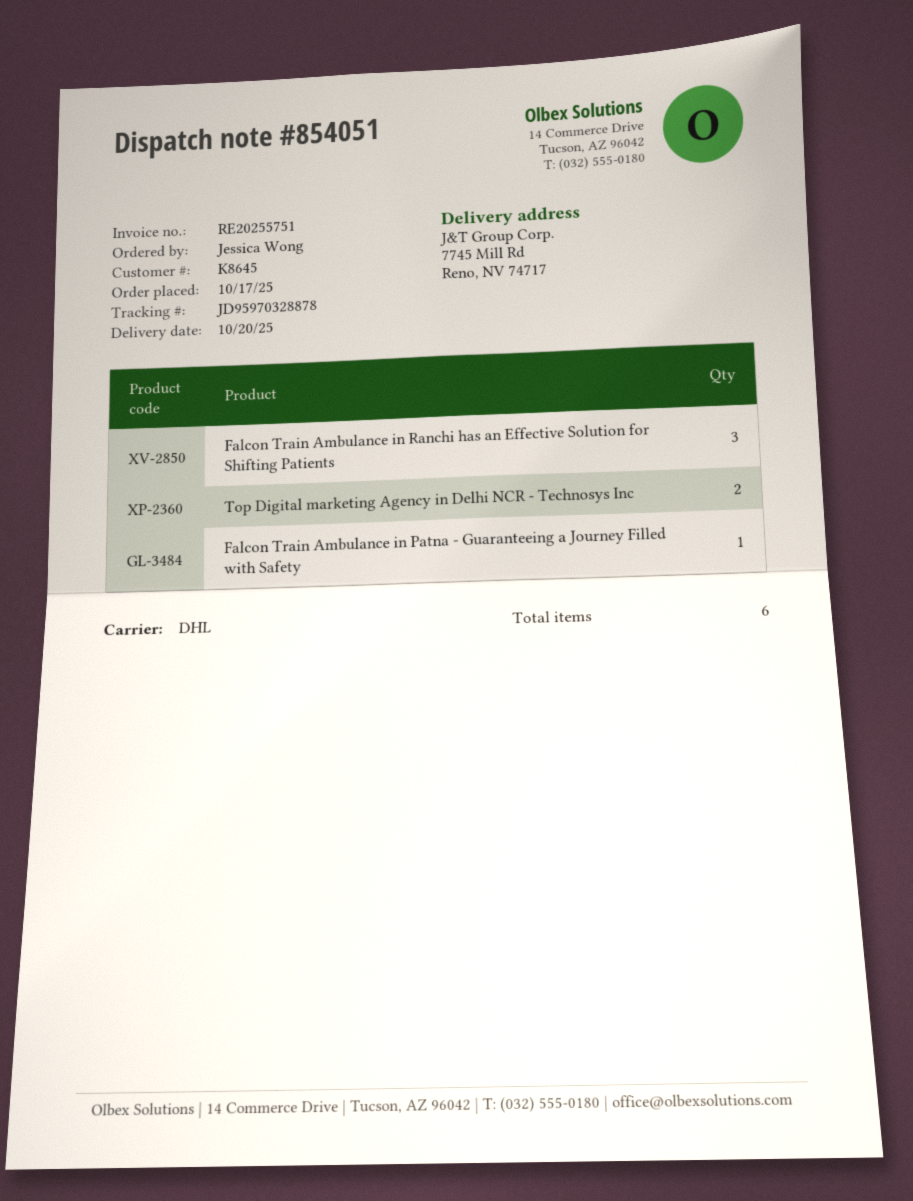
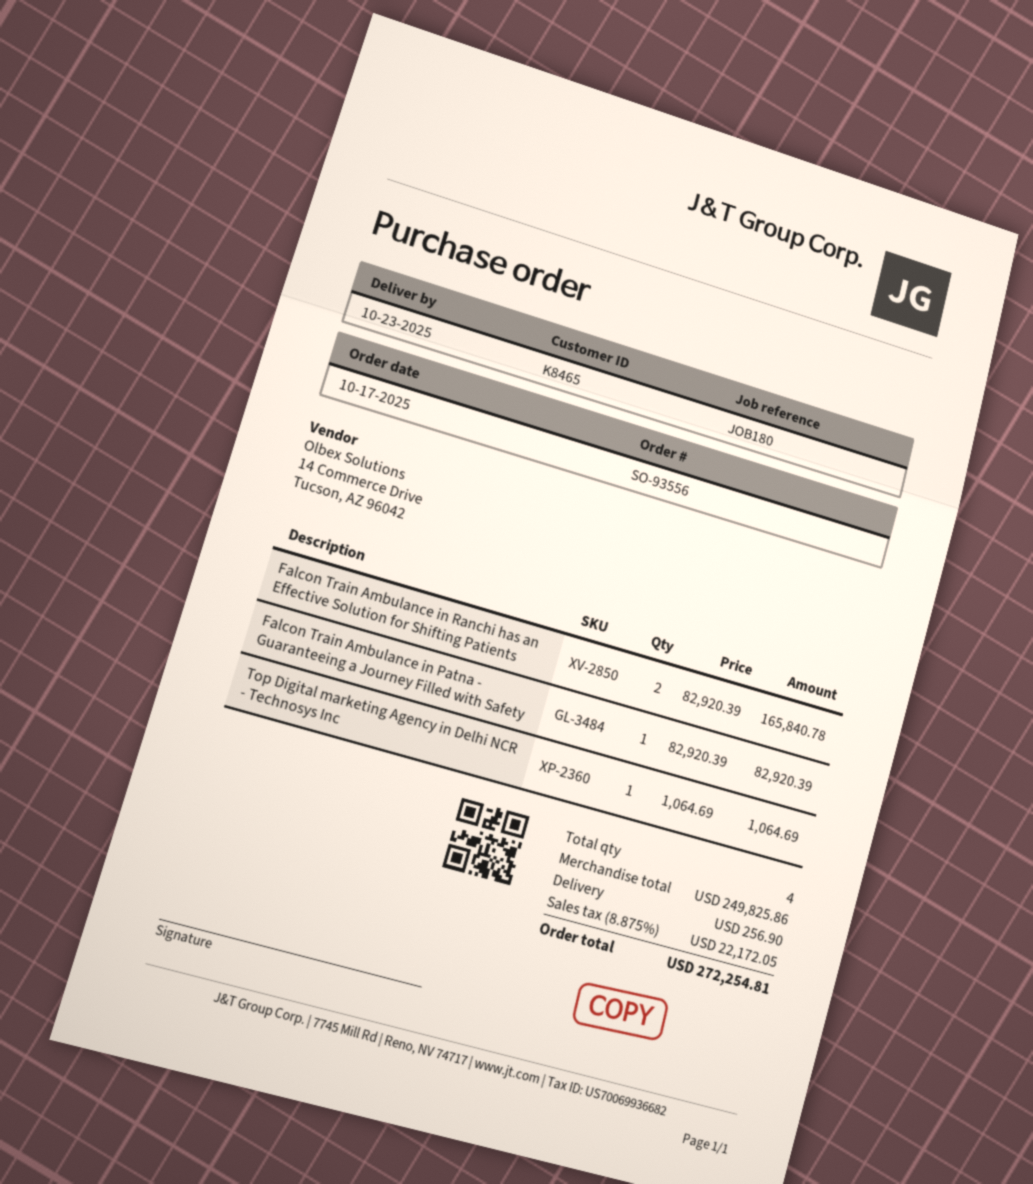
delivery date: 2025-10-20 -> 2025-10-23
customer number: K8645 -> K8465
Falcon Train Ambulance in Ranchi has an Effective Solution for Shifting Patients: 3 -> 2
Top Digital marketing Agency in Delhi NCR - Technosys Inc: 2 -> 1
total quantity: 6 -> 4

